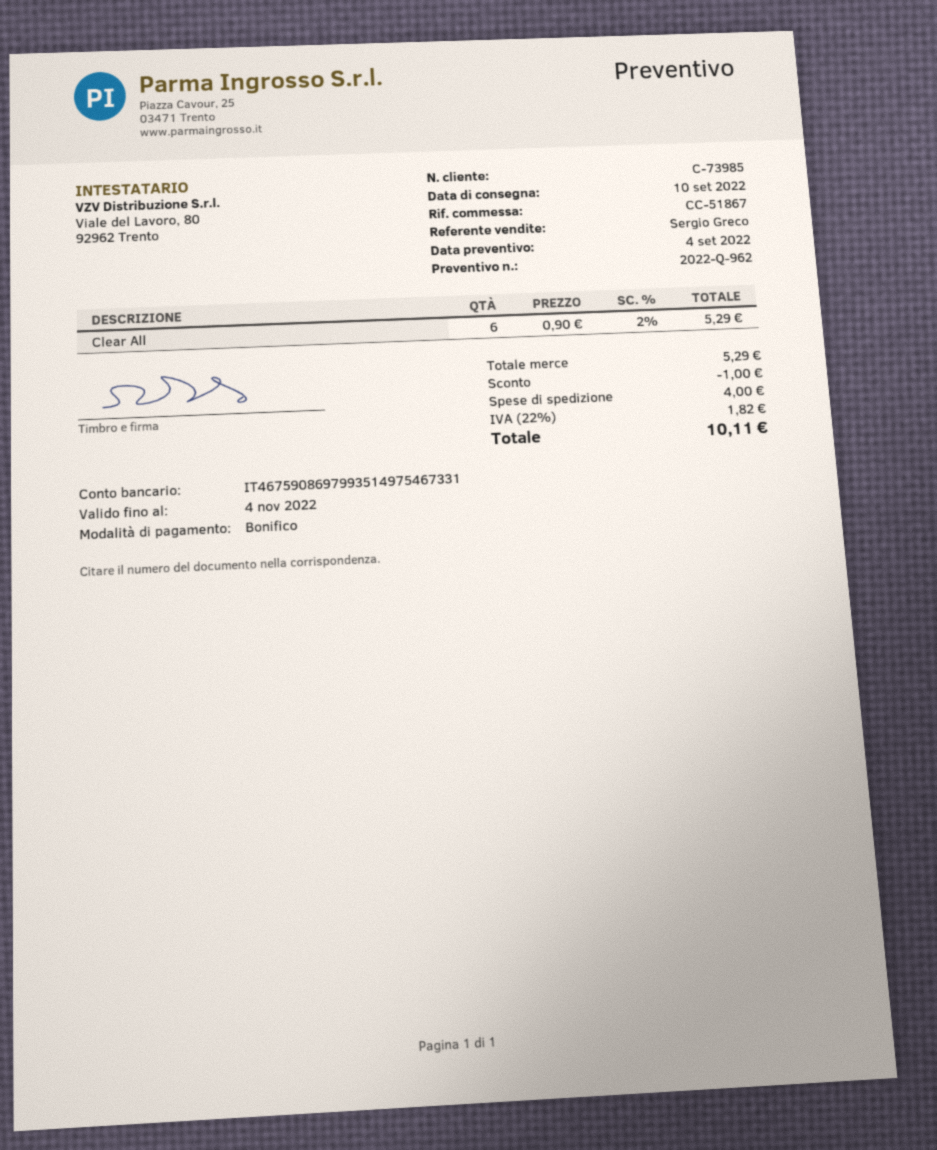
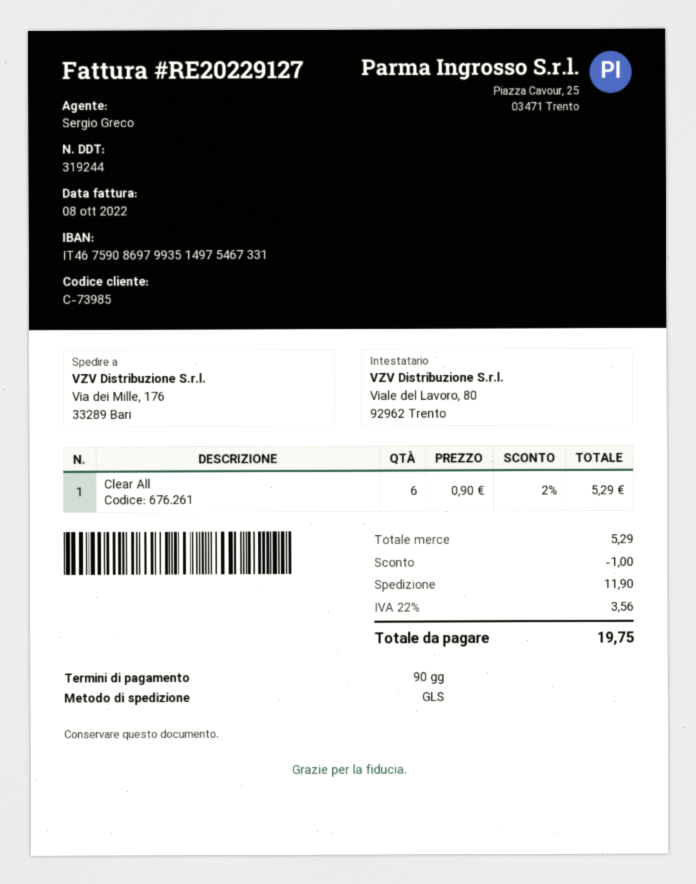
shipping: 4.00 -> 11.90
tax: 22% = 1.82 -> 22% = 3.56
total: 10.11 -> 19.75

